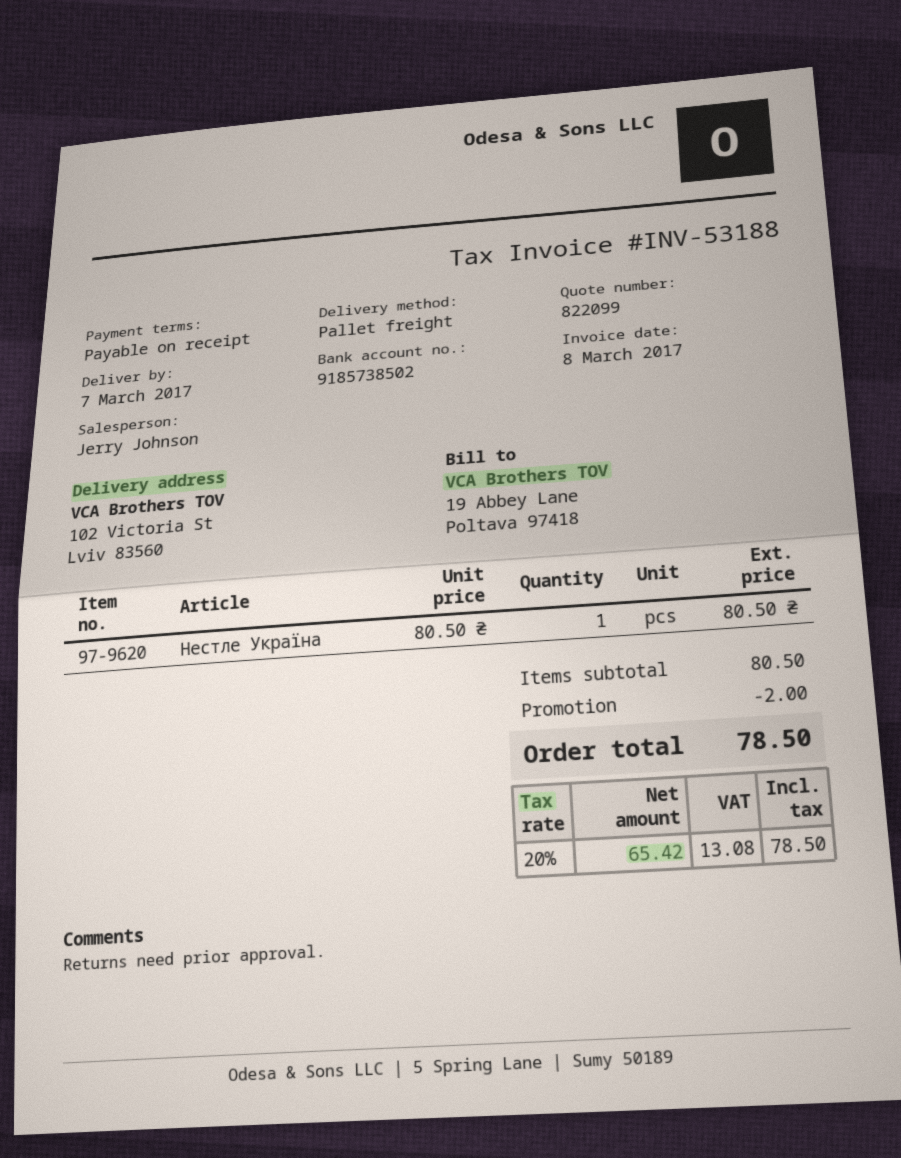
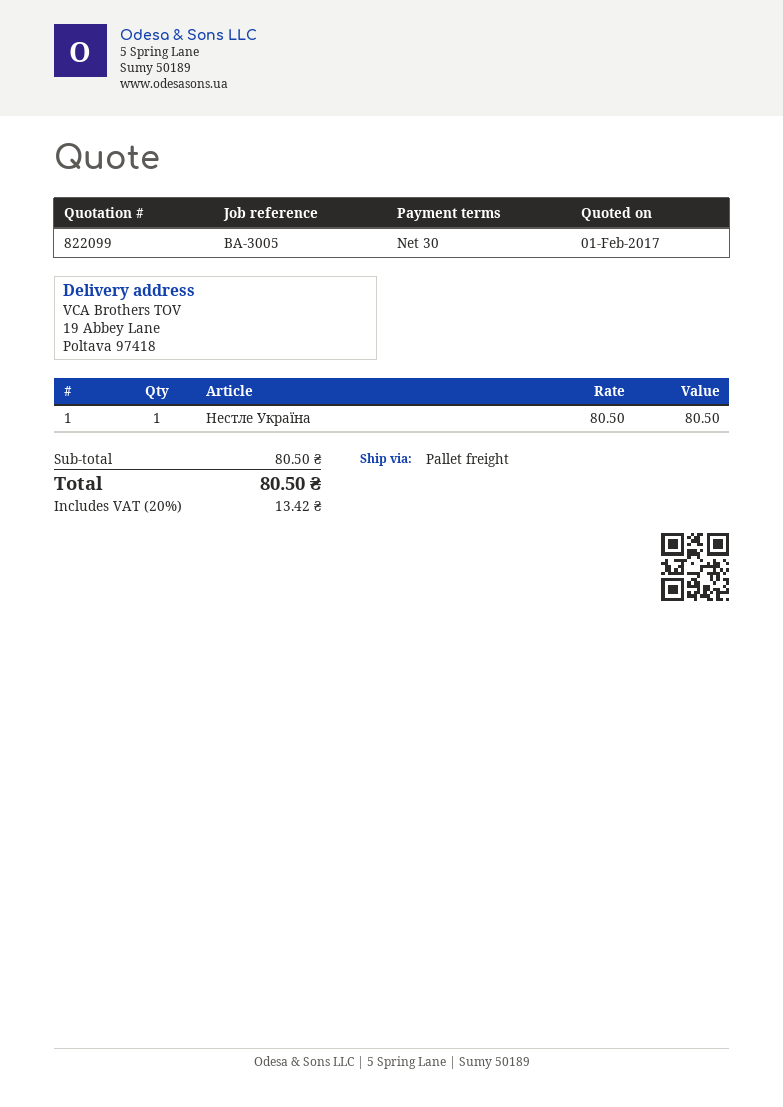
payment terms: on receipt -> 30 days
ship to: 102 Victoria St, Lviv 83560 -> 19 Abbey Lane, Poltava 97418
discount: 2.00 -> none
tax: 20% = 13.08 -> 20% = 13.42
total: 78.50 -> 80.50

